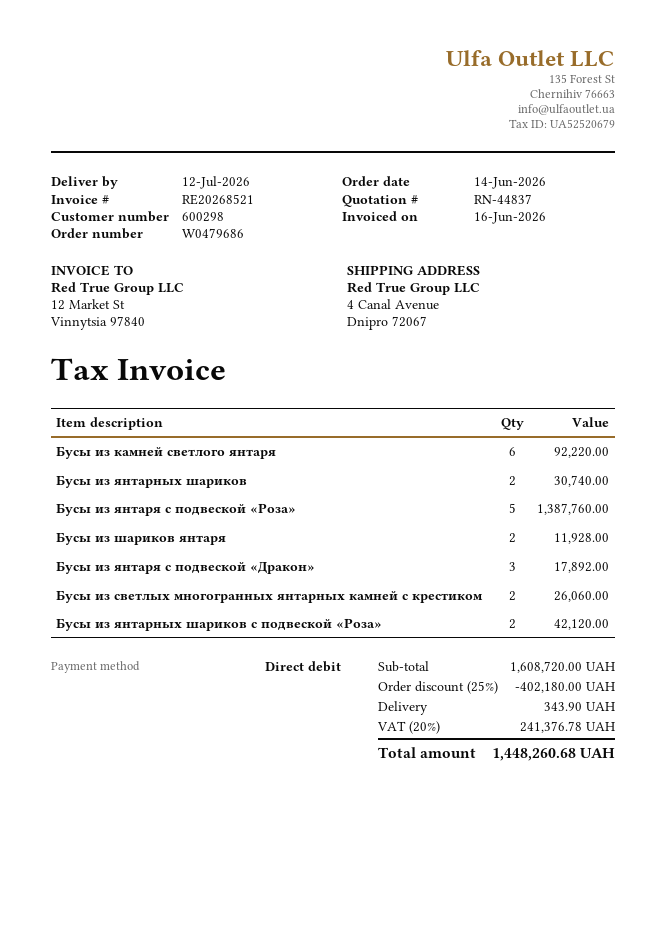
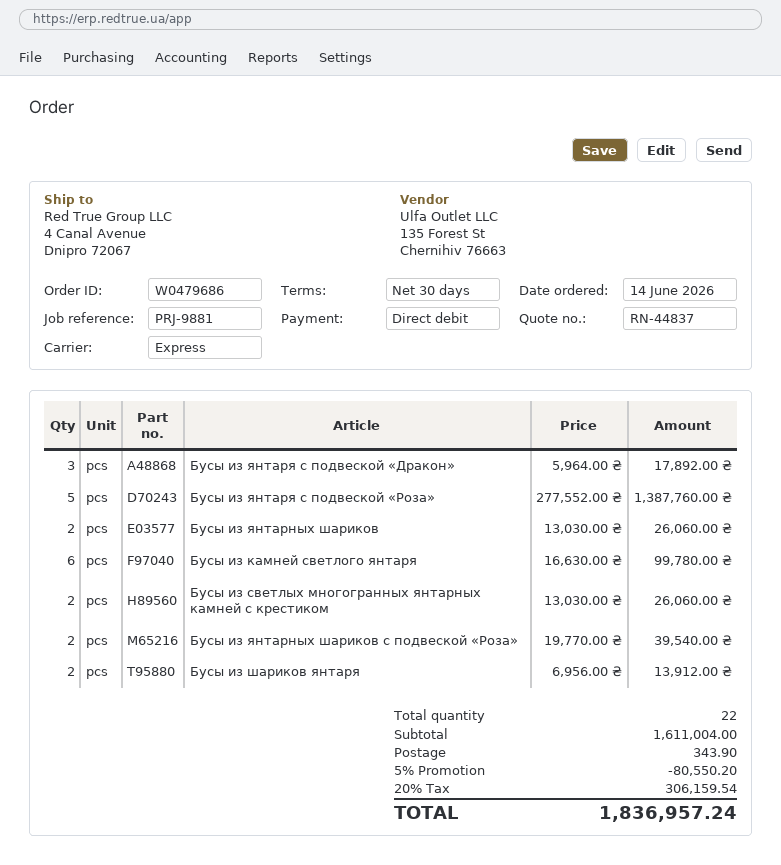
Бусы из камней светлого янтаря: 6 for 92220.00 -> 6 for 99780.00
Бусы из янтарных шариков: 2 for 30740.00 -> 2 for 26060.00
Бусы из шариков янтаря: 2 for 11928.00 -> 2 for 13912.00
Бусы из янтарных шариков с подвеской «Роза»: 2 for 42120.00 -> 2 for 39540.00
subtotal: 1608720.00 -> 1611004.00
discount: 25% = 402180.00 -> 5% = 80550.20
tax: 20% = 241376.78 -> 20% = 306159.54
total: 1448260.68 -> 1836957.24

